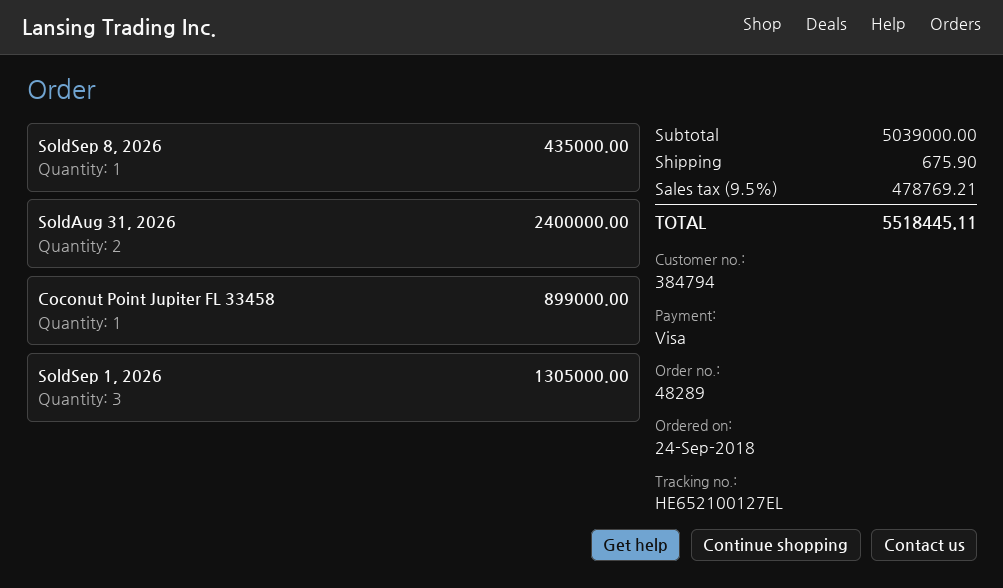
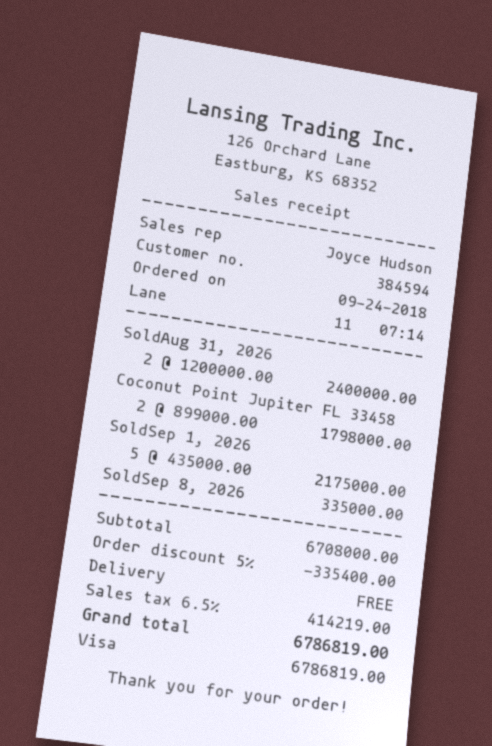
customer number: 384794 -> 384594
SoldSep 8, 2026: 1 for 435000.00 -> 1 for 335000.00
Coconut Point Jupiter FL 33458: 1 for 899000.00 -> 2 for 1798000.00
SoldSep 1, 2026: 3 for 1305000.00 -> 5 for 2175000.00
subtotal: 5039000.00 -> 6708000.00
discount: none -> 5% = 335400.00
shipping: 675.90 -> 0.00
tax: 9.5% = 478769.21 -> 6.5% = 414219.00
total: 5518445.11 -> 6786819.00

